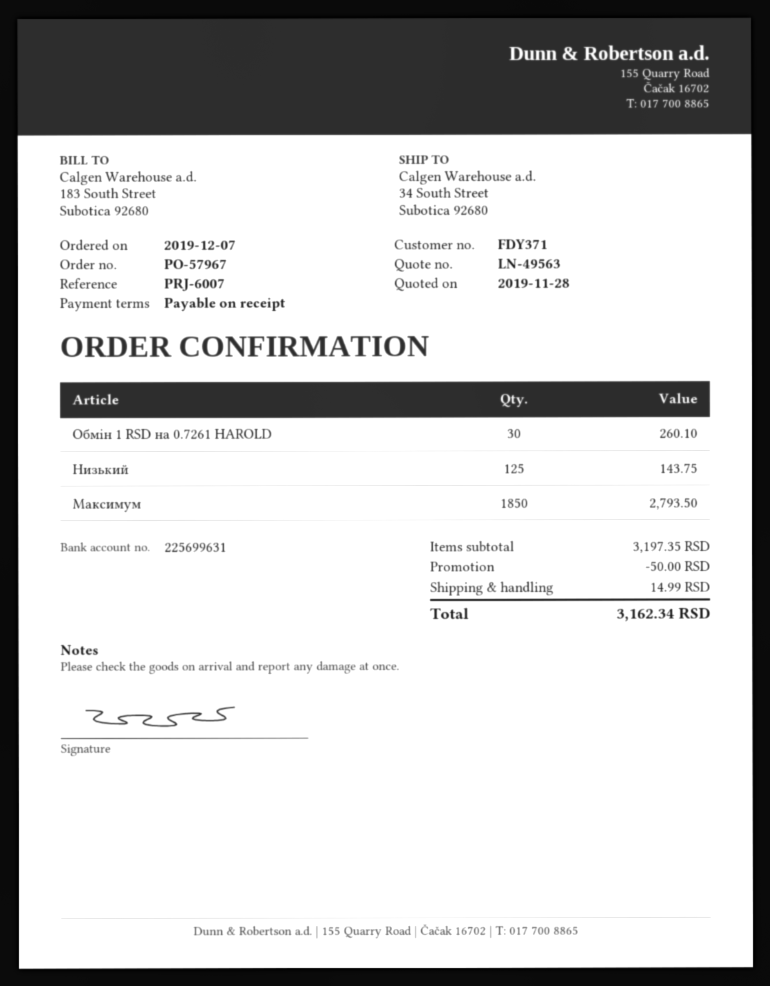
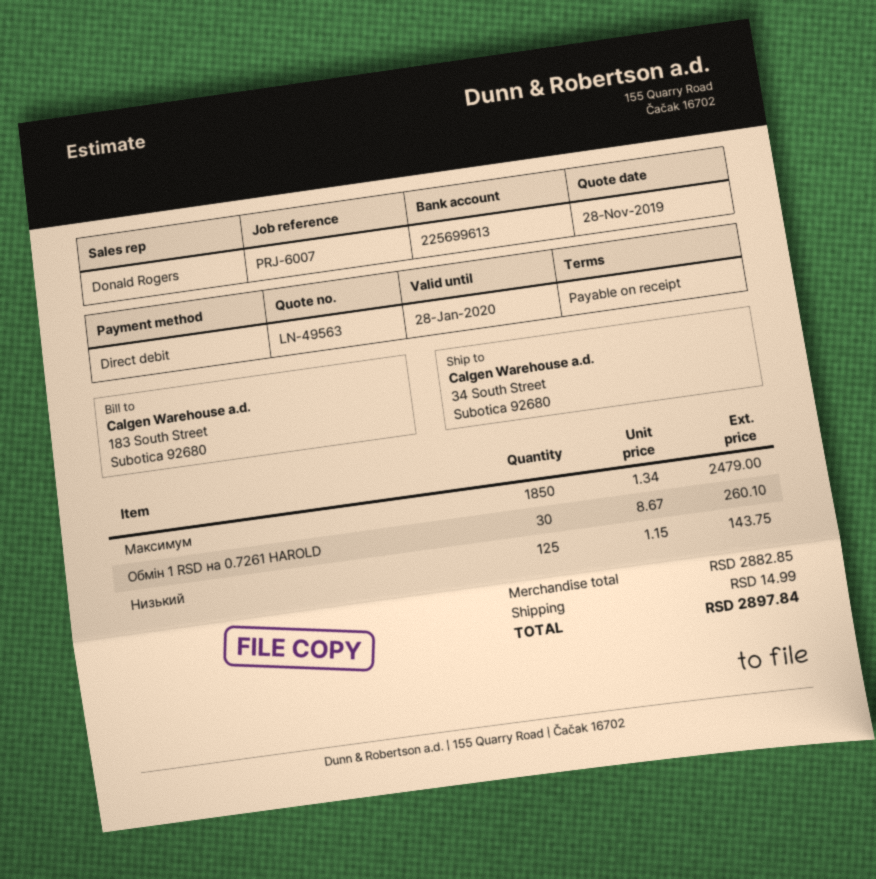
bank account: 225699631 -> 225699613
Максимум: 1850 for 2793.50 -> 1850 for 2479.00
subtotal: 3197.35 -> 2882.85
discount: 50.00 -> none
total: 3162.34 -> 2897.84

